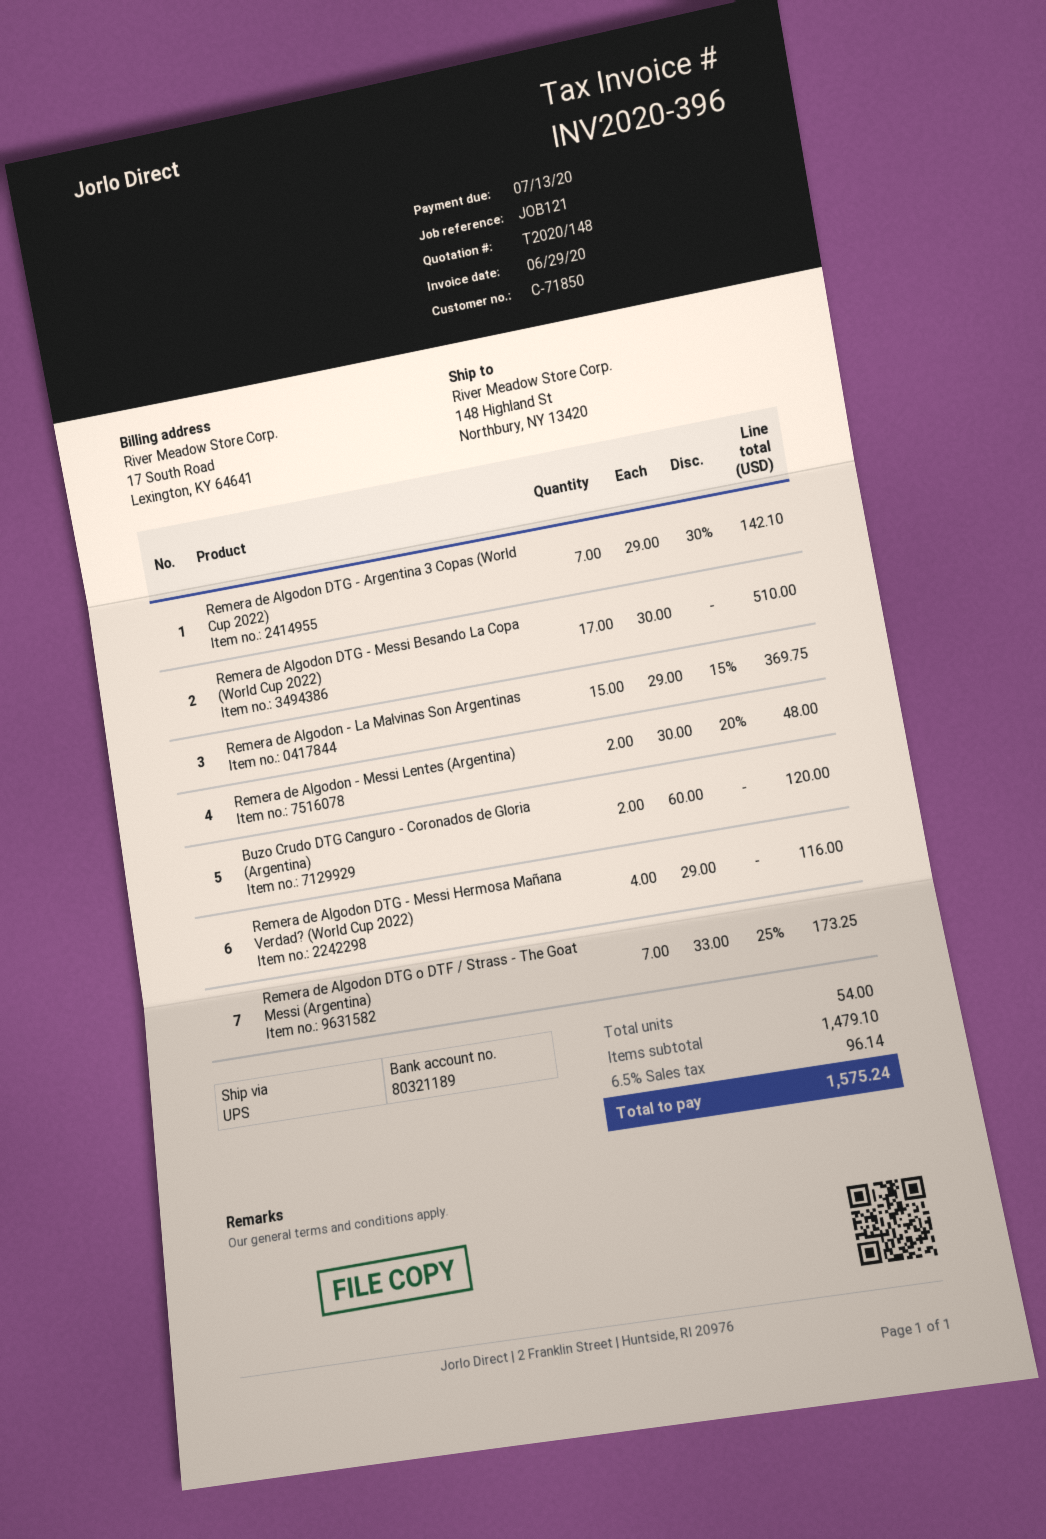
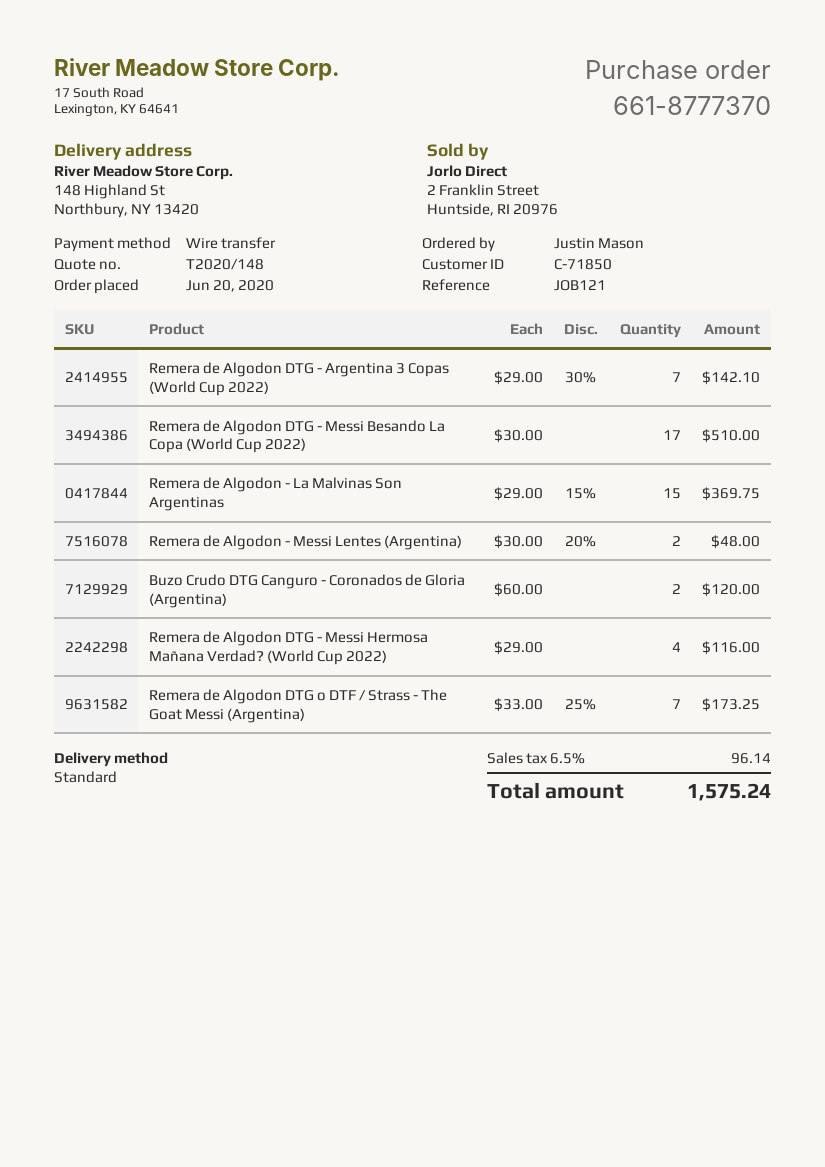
shipping method: UPS -> standard

